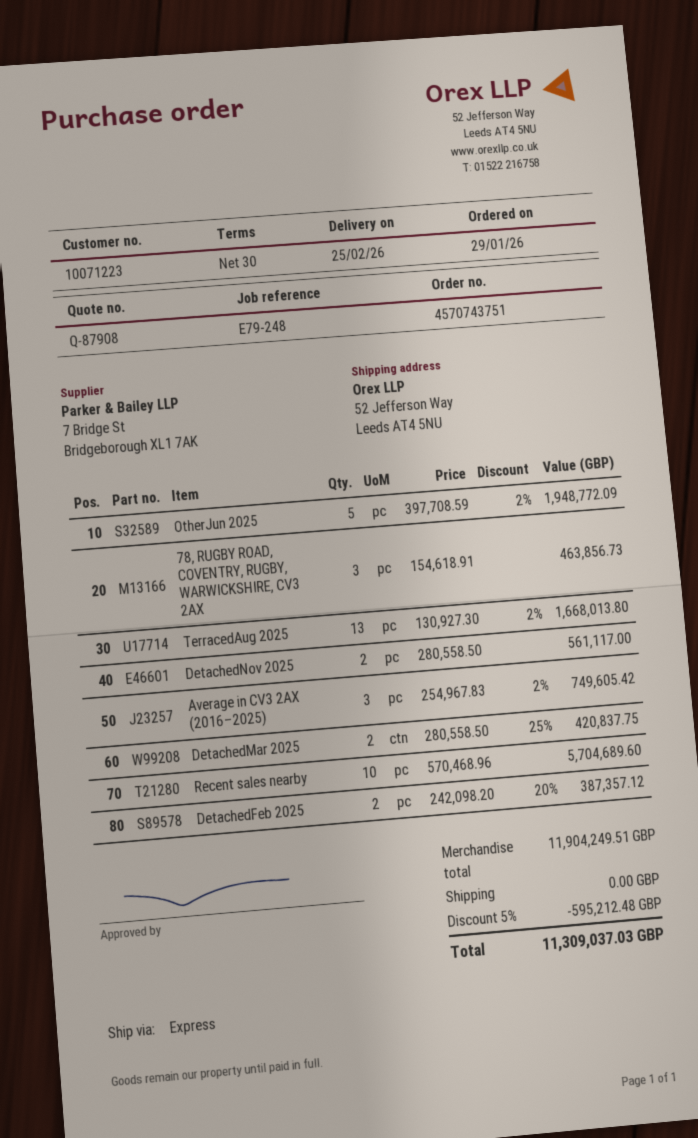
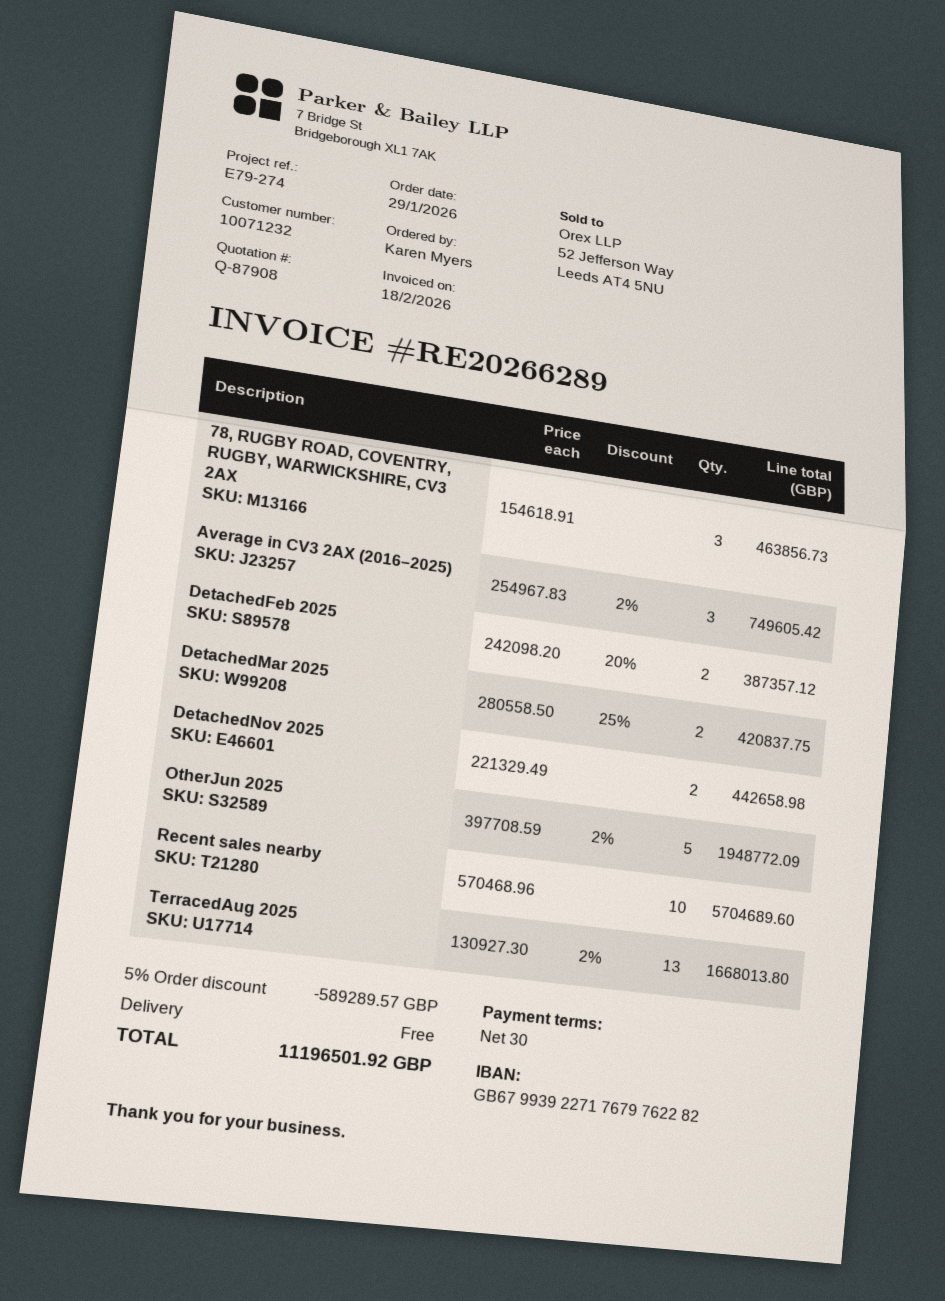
customer number: 10071223 -> 10071232
reference: E79-248 -> E79-274
DetachedNov 2025: 2 x 280558.50 = 561117.00 -> 2 x 221329.49 = 442658.98
discount: 5% = 595212.48 -> 5% = 589289.57
total: 11309037.03 -> 11196501.92

